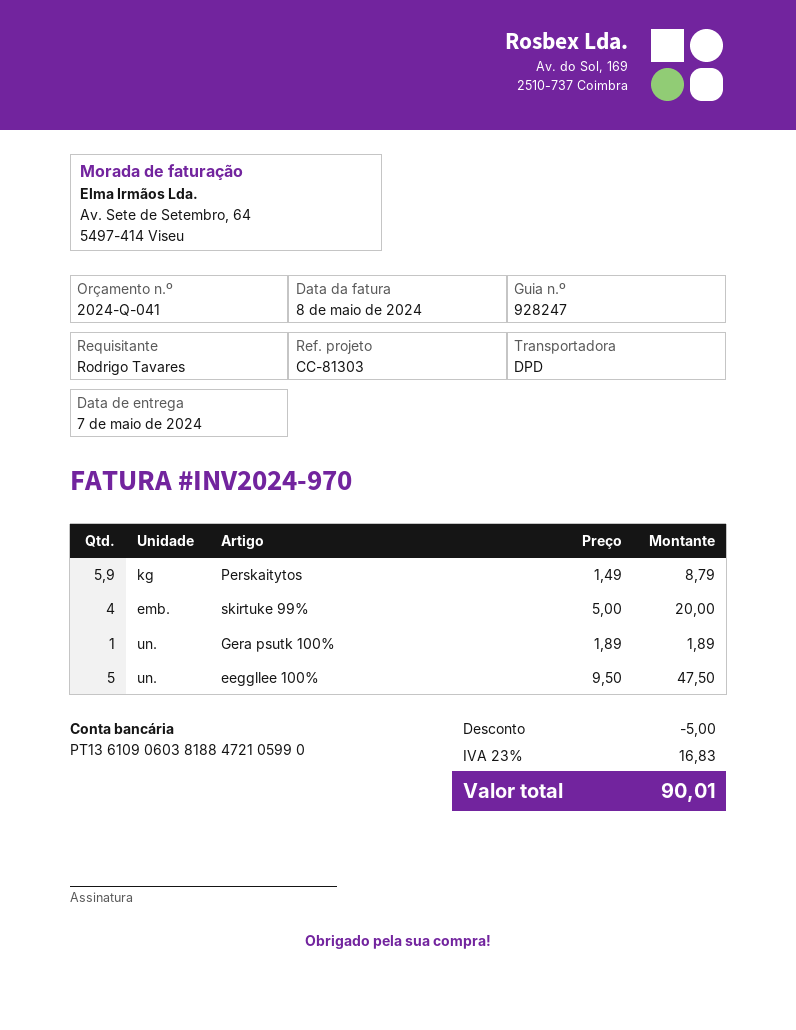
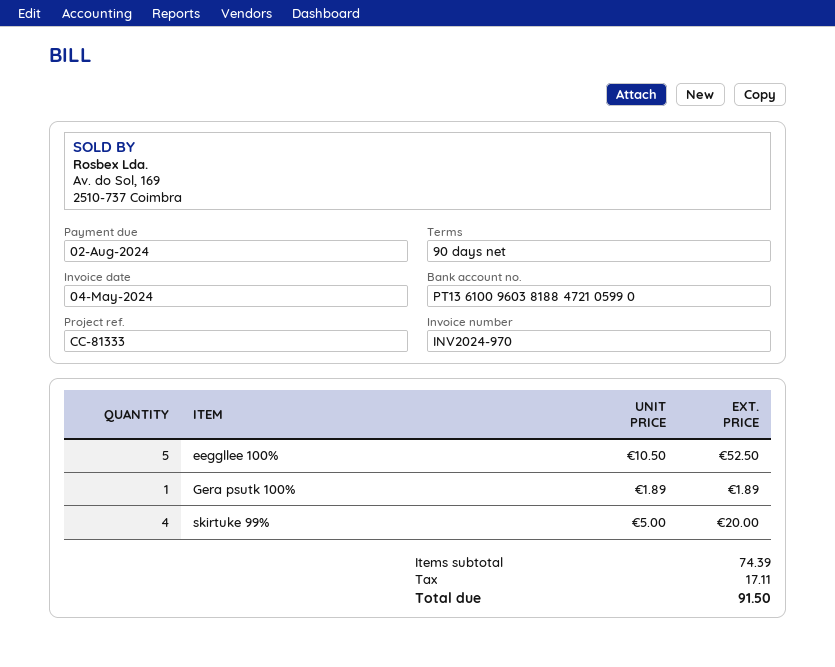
invoice date: 2024-05-08 -> 2024-05-04
reference: CC-81303 -> CC-81333
bank account: PT13610906038188472105990 -> PT13610096038188472105990
Perskaitytos: 5.9 x 1.49 = 8.79 -> none
eeggllee 100%: 5 x 9.50 = 47.50 -> 5 x 10.50 = 52.50
discount: 5.00 -> none
tax: 16.83 -> 17.11
total: 90.01 -> 91.50

